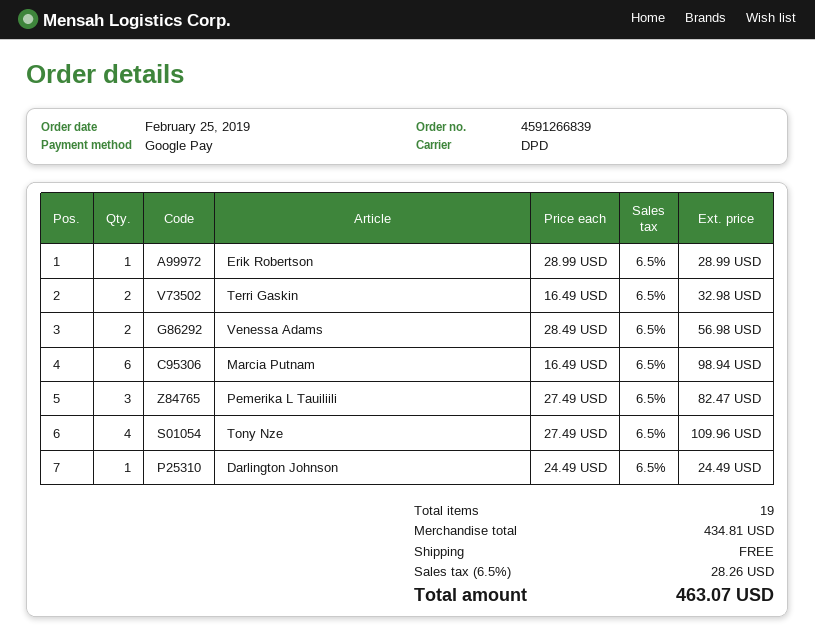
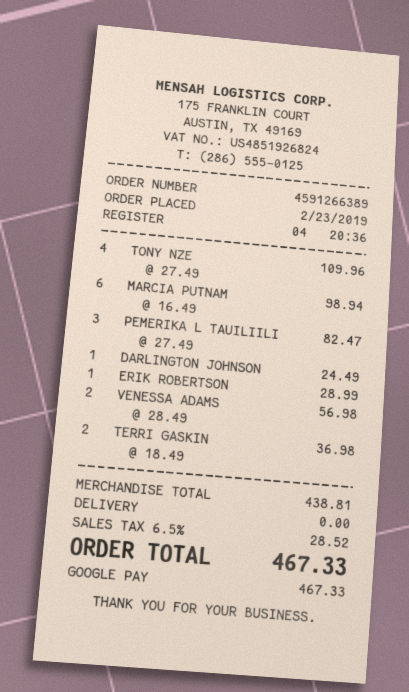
order number: 4591266839 -> 4591266389
order date: 2019-02-25 -> 2019-02-23
Terri Gaskin: 2 x 16.49 = 32.98 -> 2 x 18.49 = 36.98
subtotal: 434.81 -> 438.81
tax: 6.5% = 28.26 -> 6.5% = 28.52
total: 463.07 -> 467.33

